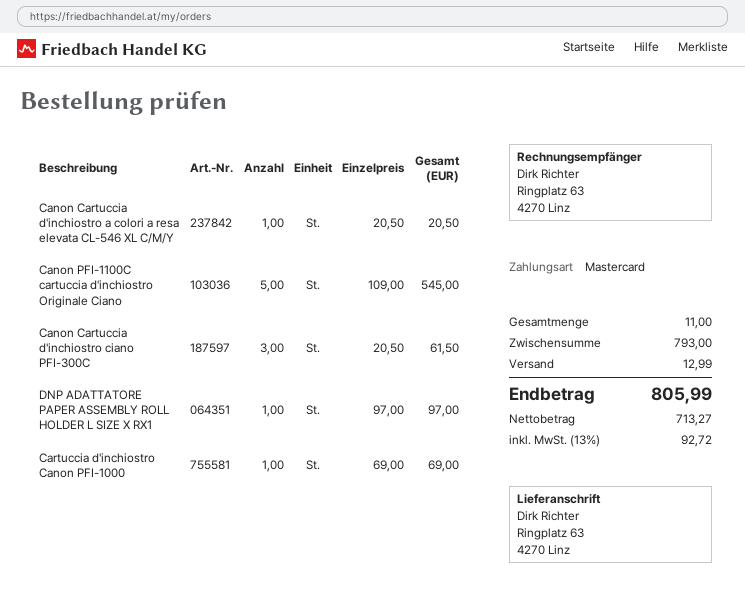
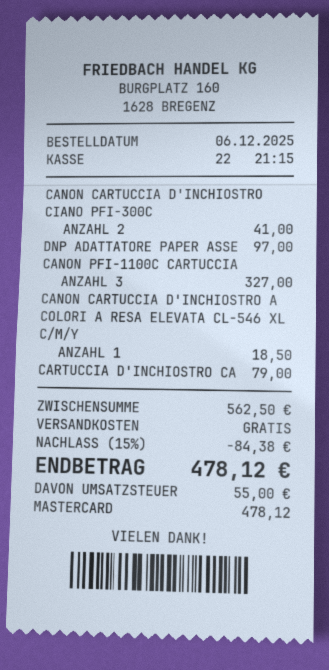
Canon Cartuccia d'inchiostro a colori a resa elevata CL-546 XL C/M/Y: 1 for 20.50 -> 1 for 18.50
Canon PFI-1100C cartuccia d'inchiostro Originale Ciano: 5 for 545.00 -> 3 for 327.00
Canon Cartuccia d'inchiostro ciano PFI-300C: 3 for 61.50 -> 2 for 41.00
Cartuccia d'inchiostro Canon PFI-1000: 1 for 69.00 -> 1 for 79.00
subtotal: 793.00 -> 562.50
discount: none -> 15% = 84.38
shipping: 12.99 -> 0.00
tax: 92.72 -> 55.00
total: 805.99 -> 478.12

